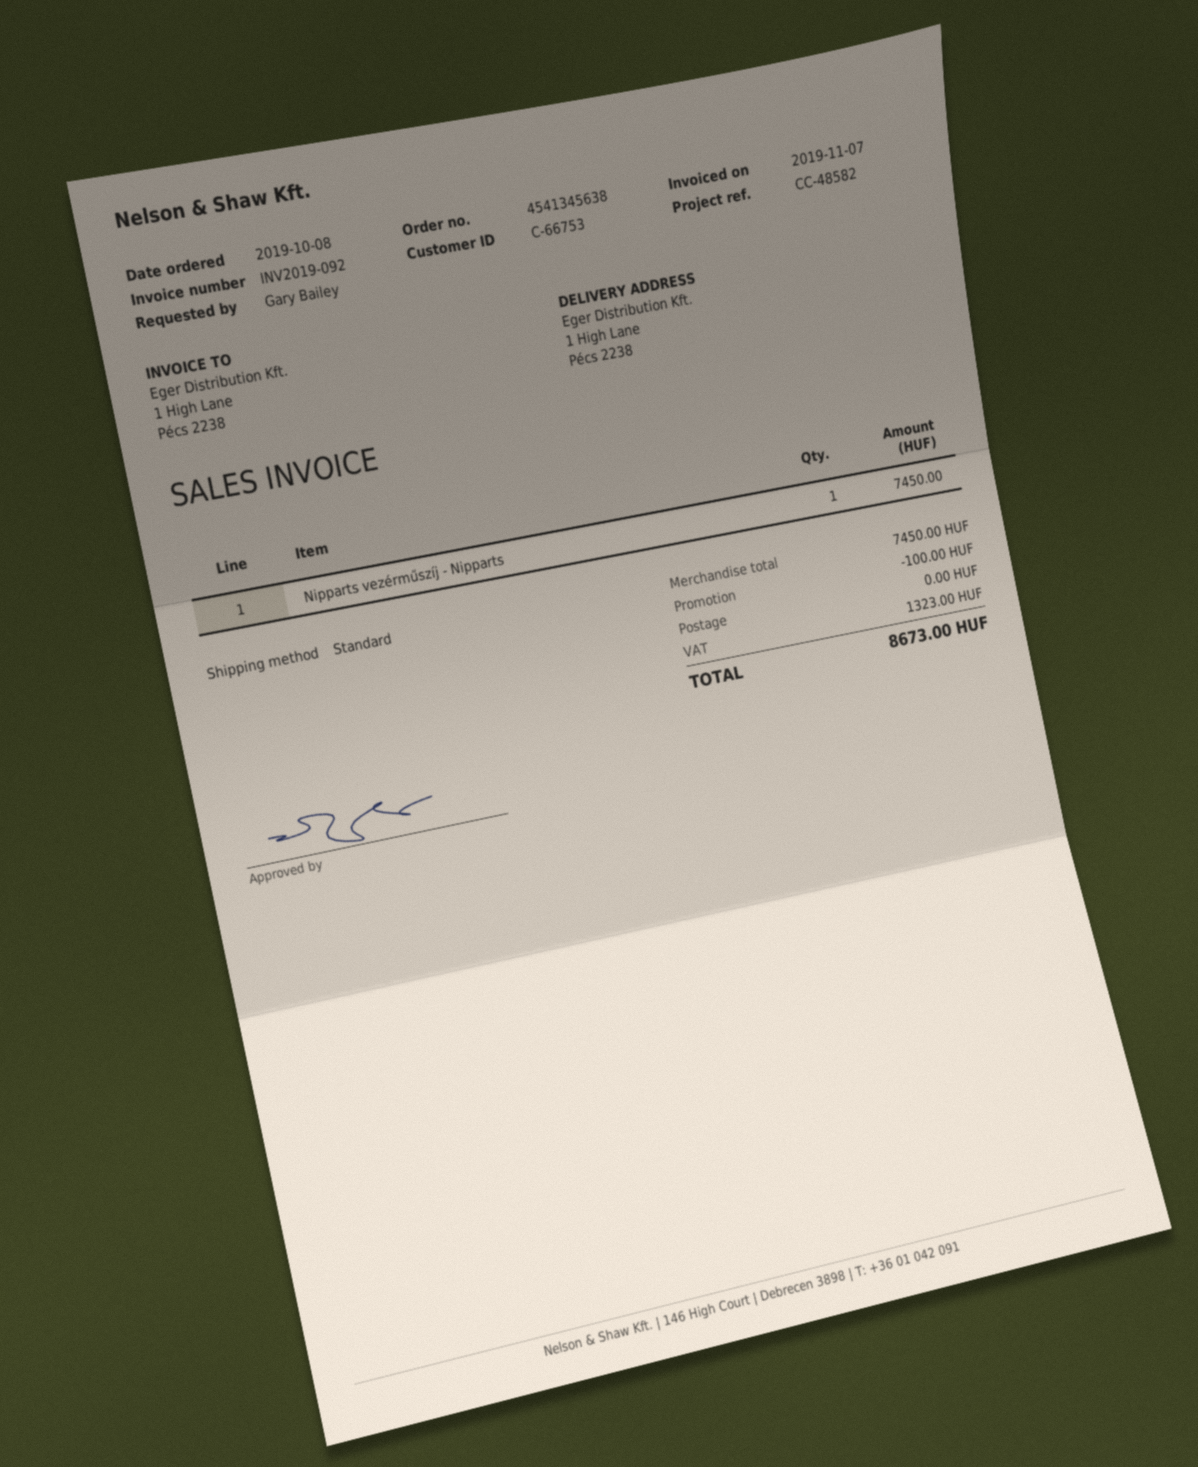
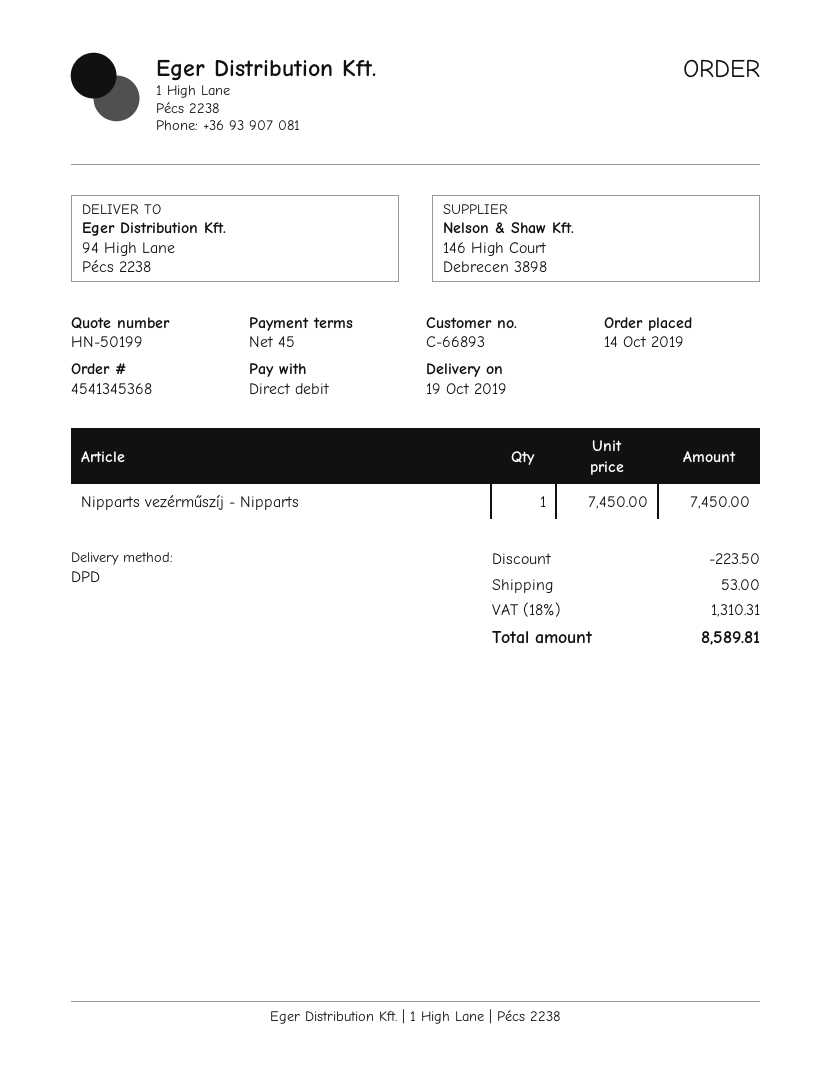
order number: 4541345638 -> 4541345368
order date: 2019-10-08 -> 2019-10-14
customer number: C-66753 -> C-66893
shipping method: standard -> DPD
ship to: 1 High Lane, Pécs 2238 -> 94 High Lane, Pécs 2238
discount: 100.00 -> 223.50
shipping: 0.00 -> 53.00
tax: 1323.00 -> 1310.31
total: 8673.00 -> 8589.81

